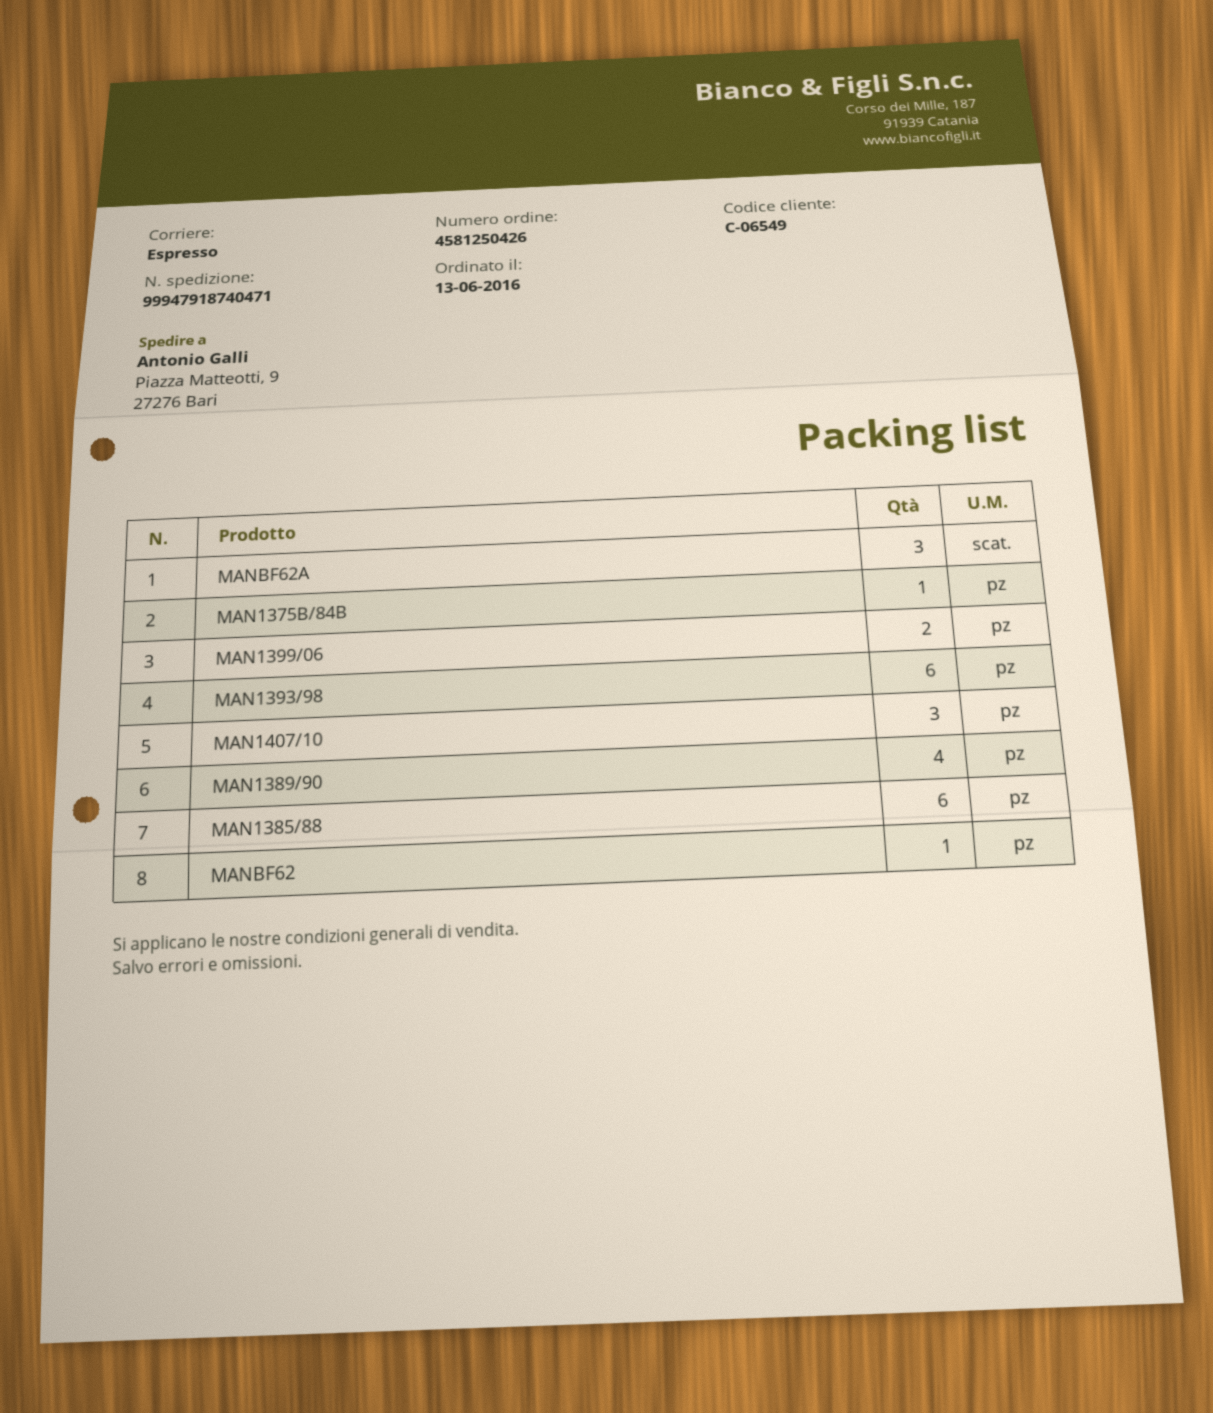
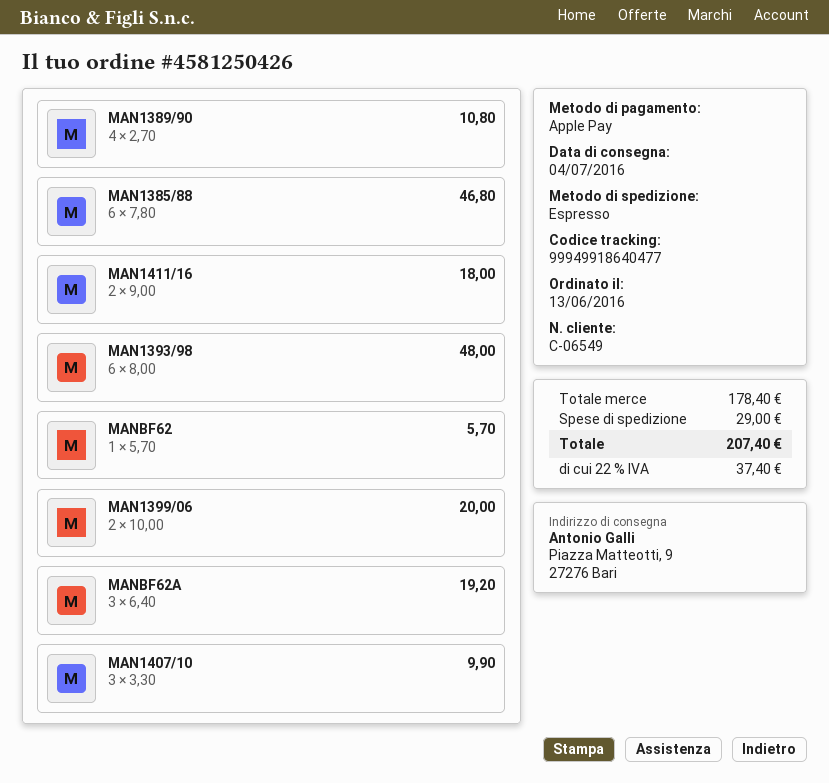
tracking number: 99947918740471 -> 99949918640477
MAN1375B/84B: 1 -> none
MAN1411/16: none -> 2

